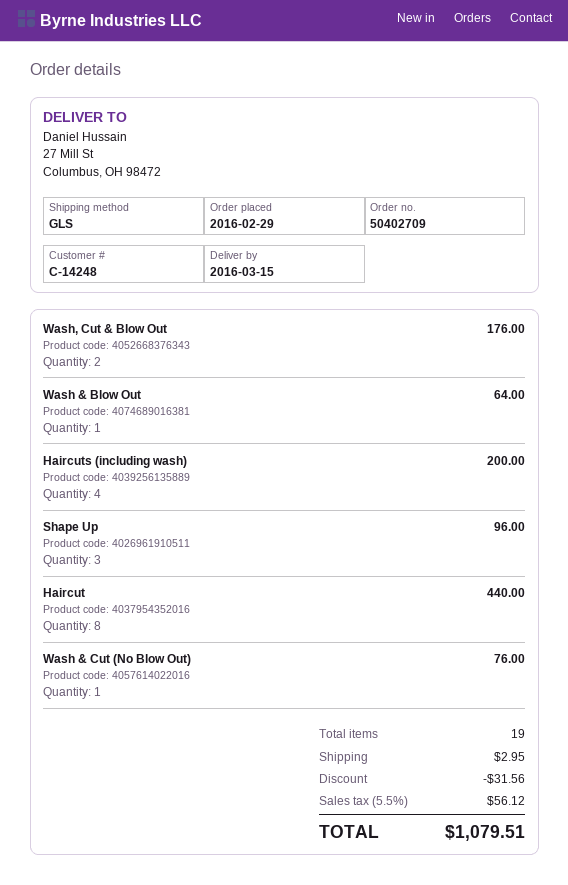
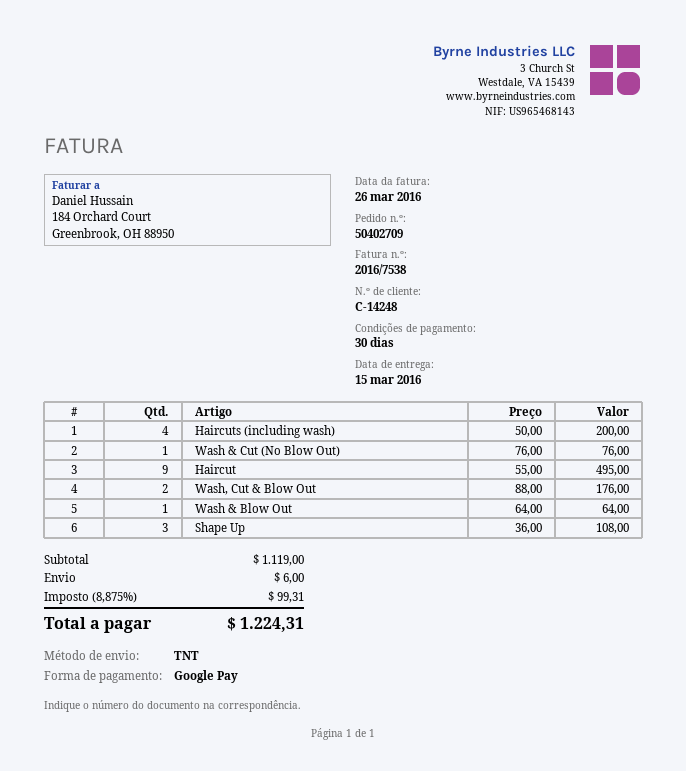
shipping method: GLS -> TNT
Shape Up: 3 for 96.00 -> 3 for 108.00
Haircut: 8 for 440.00 -> 9 for 495.00
discount: 31.56 -> none
shipping: 2.95 -> 6.00
tax: 5.5% = 56.12 -> 8.875% = 99.31
total: 1079.51 -> 1224.31

